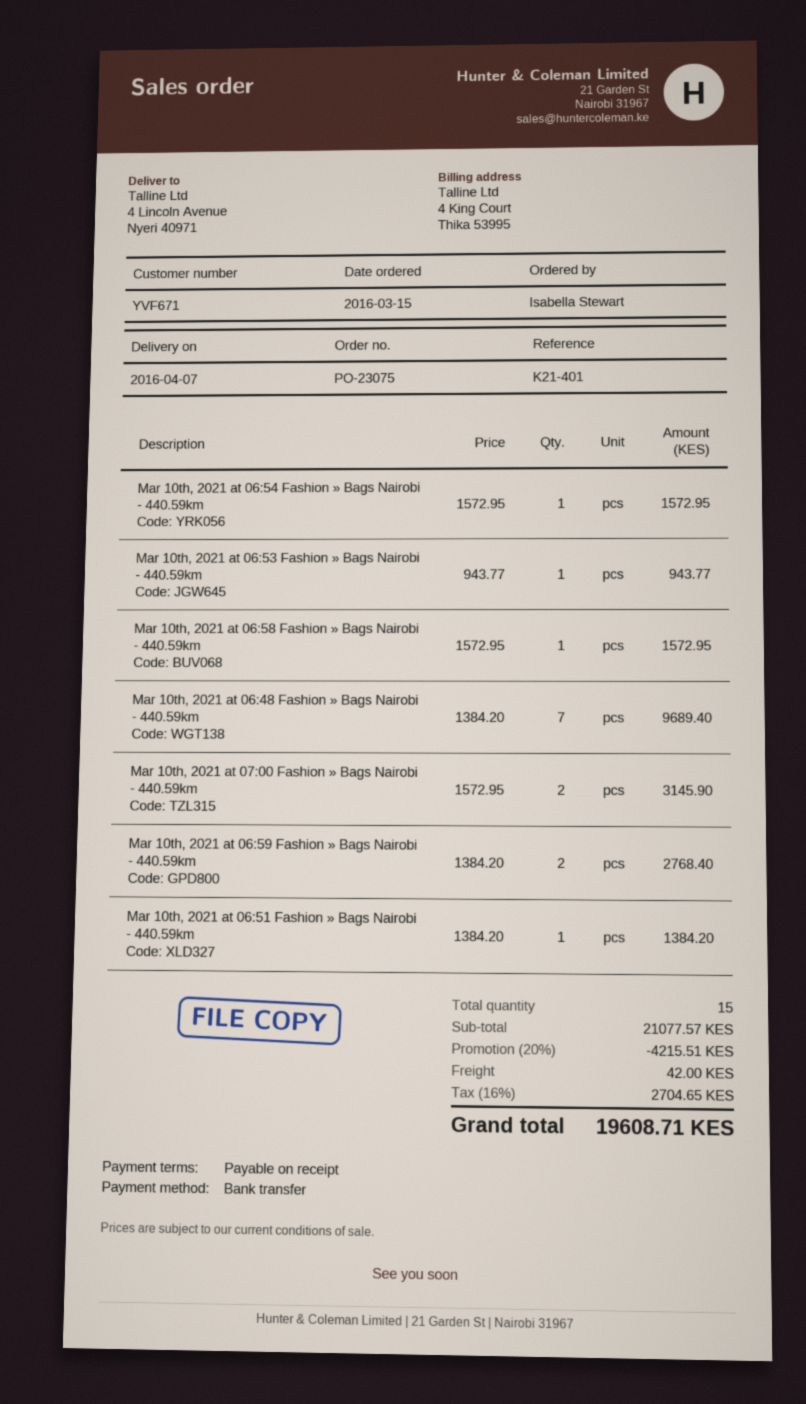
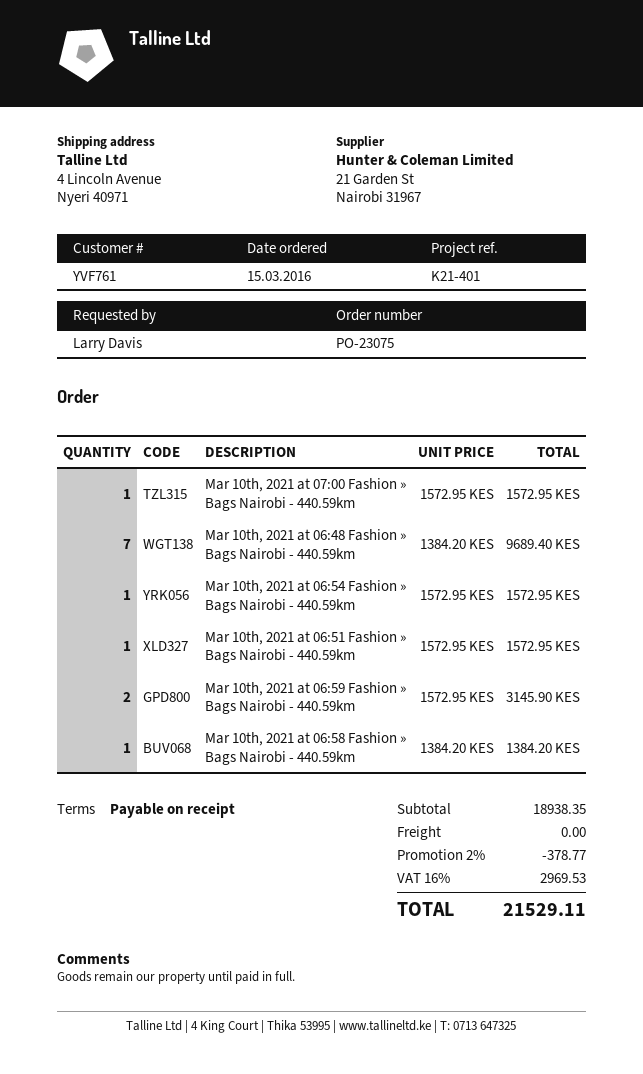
customer number: YVF671 -> YVF761
ordered by: Isabella Stewart -> Larry Davis
Mar 10th, 2021 at 06:53 Fashion » Bags Nairobi - 440.59km: 1 x 943.77 = 943.77 -> none
Mar 10th, 2021 at 06:58 Fashion » Bags Nairobi - 440.59km: 1 x 1572.95 = 1572.95 -> 1 x 1384.20 = 1384.20
Mar 10th, 2021 at 07:00 Fashion » Bags Nairobi - 440.59km: 2 x 1572.95 = 3145.90 -> 1 x 1572.95 = 1572.95
Mar 10th, 2021 at 06:59 Fashion » Bags Nairobi - 440.59km: 2 x 1384.20 = 2768.40 -> 2 x 1572.95 = 3145.90
Mar 10th, 2021 at 06:51 Fashion » Bags Nairobi - 440.59km: 1 x 1384.20 = 1384.20 -> 1 x 1572.95 = 1572.95
subtotal: 21077.57 -> 18938.35
discount: 20% = 4215.51 -> 2% = 378.77
shipping: 42.00 -> 0.00
tax: 16% = 2704.65 -> 16% = 2969.53
total: 19608.71 -> 21529.11

